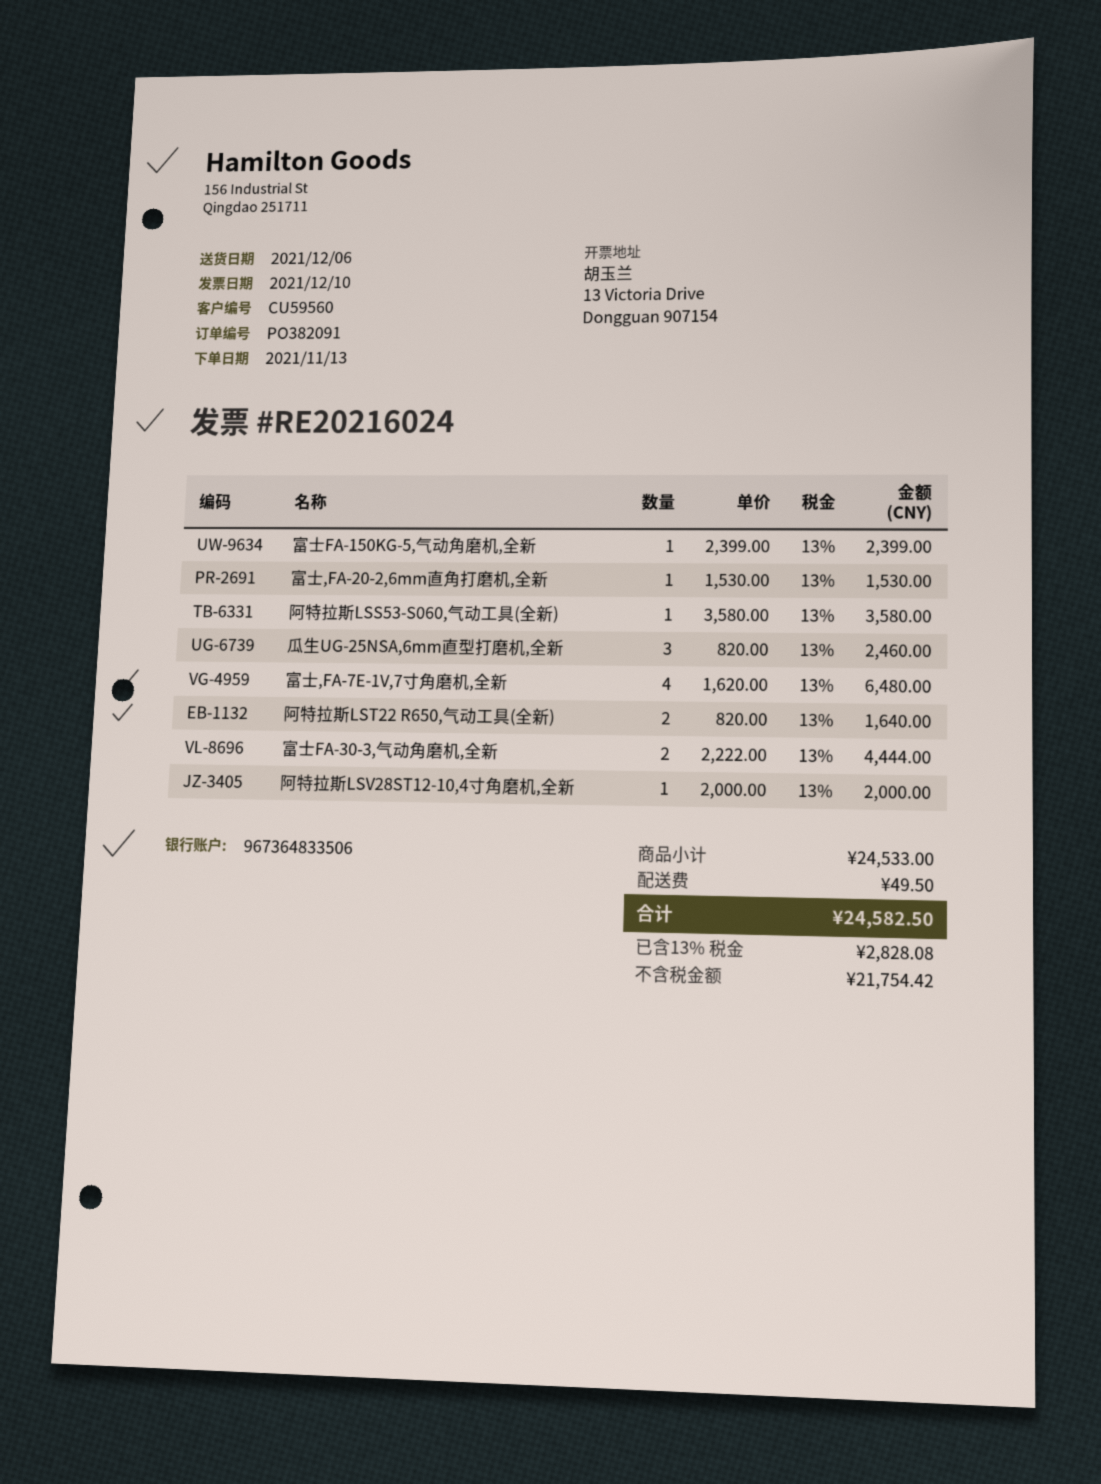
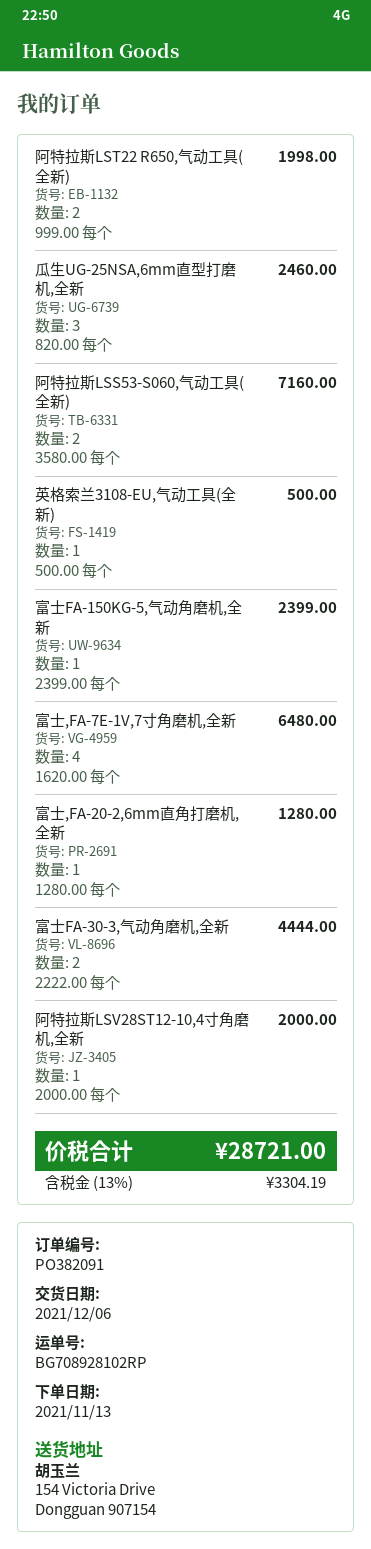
富士,FA-20-2,6mm直角打磨机,全新: 1 x 1530.00 = 1530.00 -> 1 x 1280.00 = 1280.00
阿特拉斯LSS53-S060,气动工具(全新): 1 x 3580.00 = 3580.00 -> 2 x 3580.00 = 7160.00
阿特拉斯LST22 R650,气动工具(全新): 2 x 820.00 = 1640.00 -> 2 x 999.00 = 1998.00
英格索兰3108-EU,气动工具(全新): none -> 1 x 500.00 = 500.00
shipping: 49.50 -> none
tax: 13% = 2828.08 -> 13% = 3304.19
total: 24582.50 -> 28721.00

